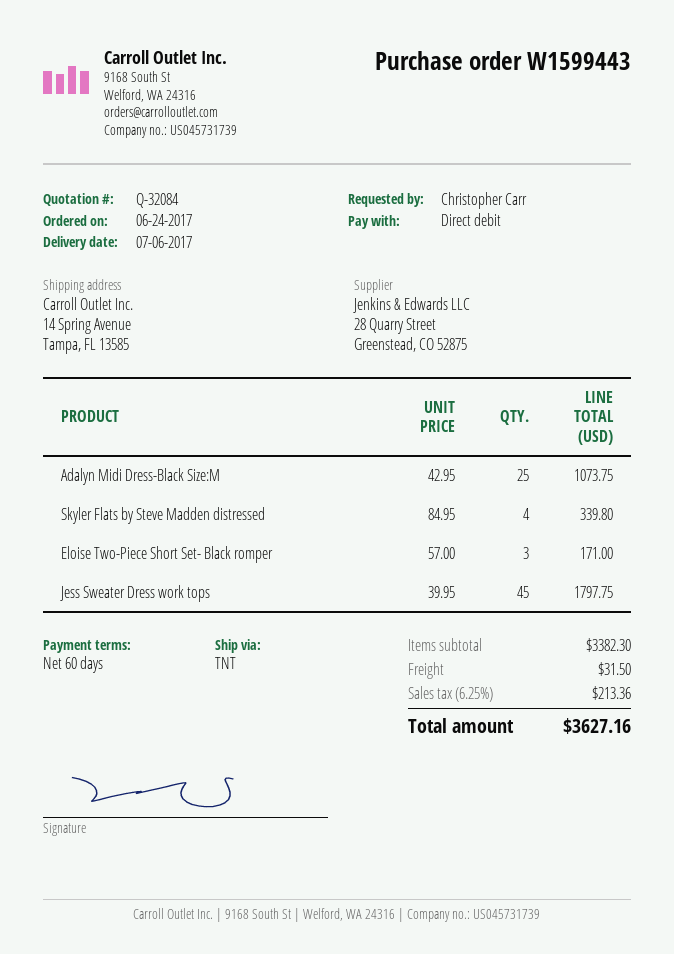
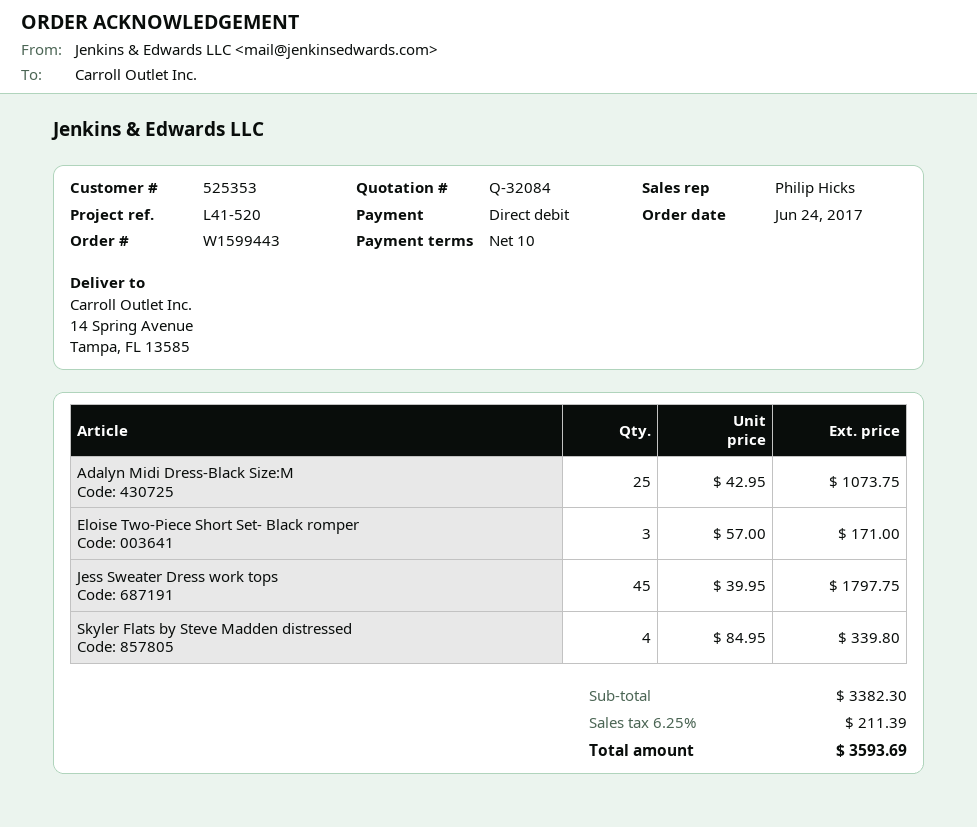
payment terms: 60 days -> 10 days
shipping: 31.50 -> none
tax: 6.25% = 213.36 -> 6.25% = 211.39
total: 3627.16 -> 3593.69

